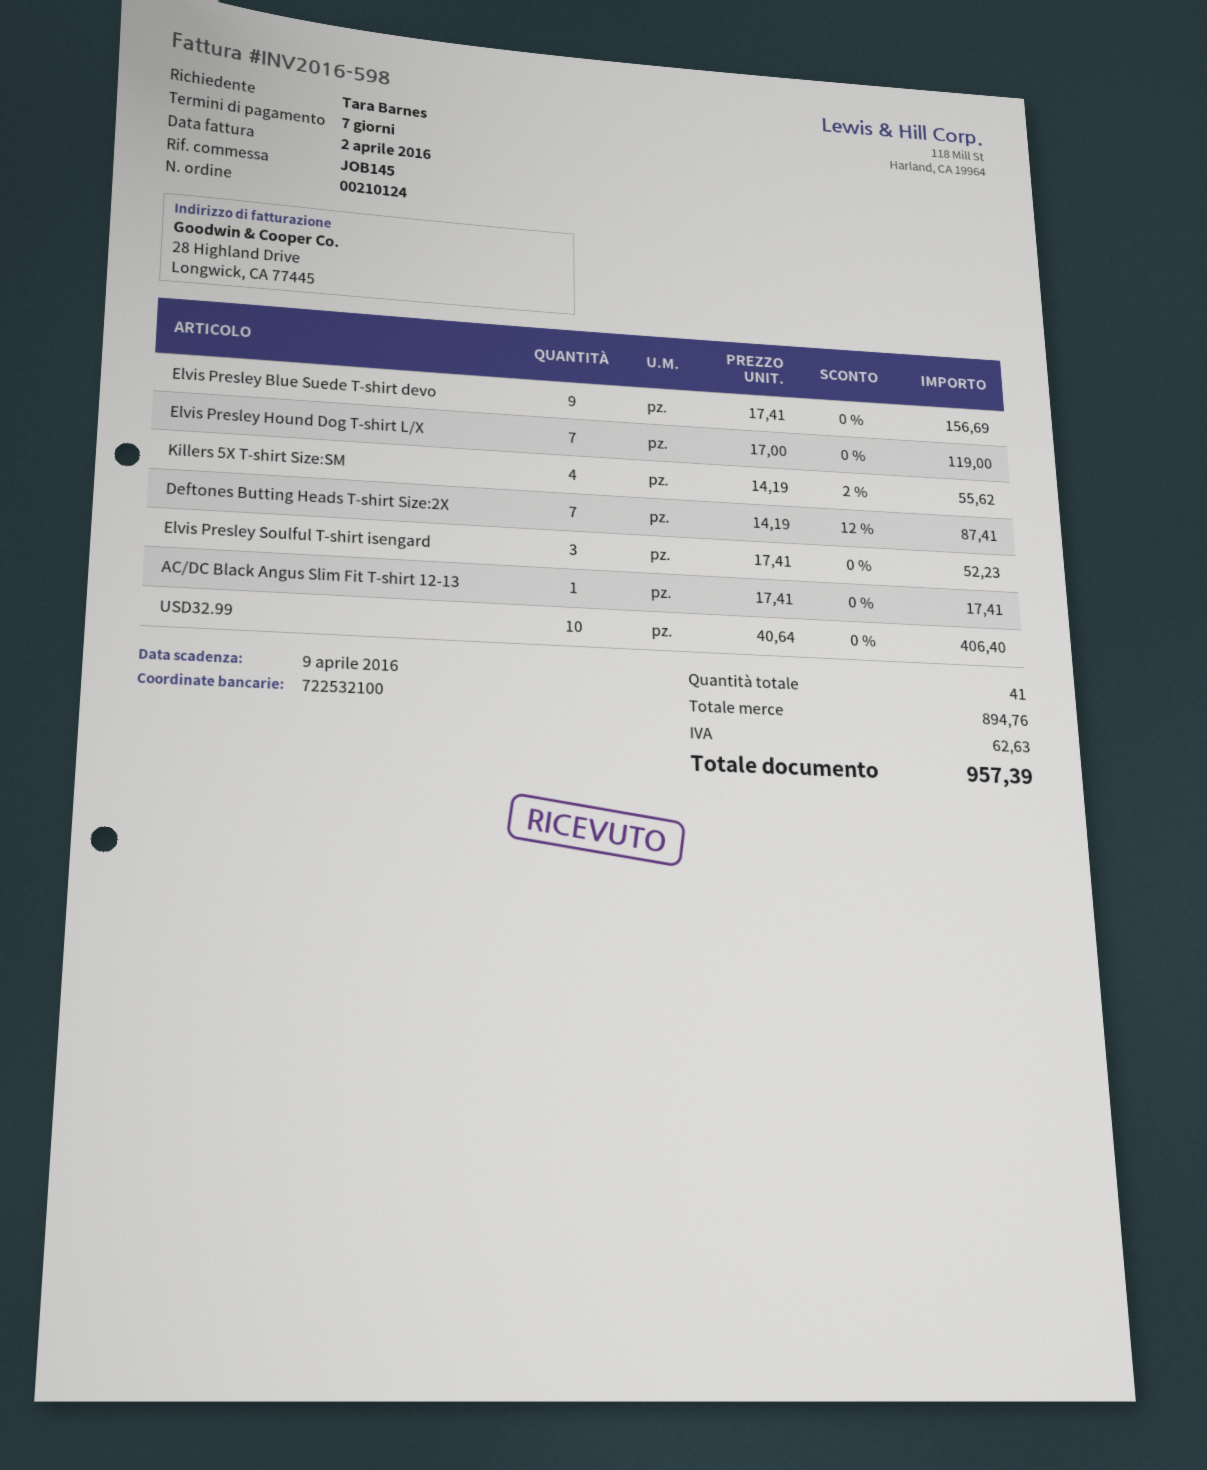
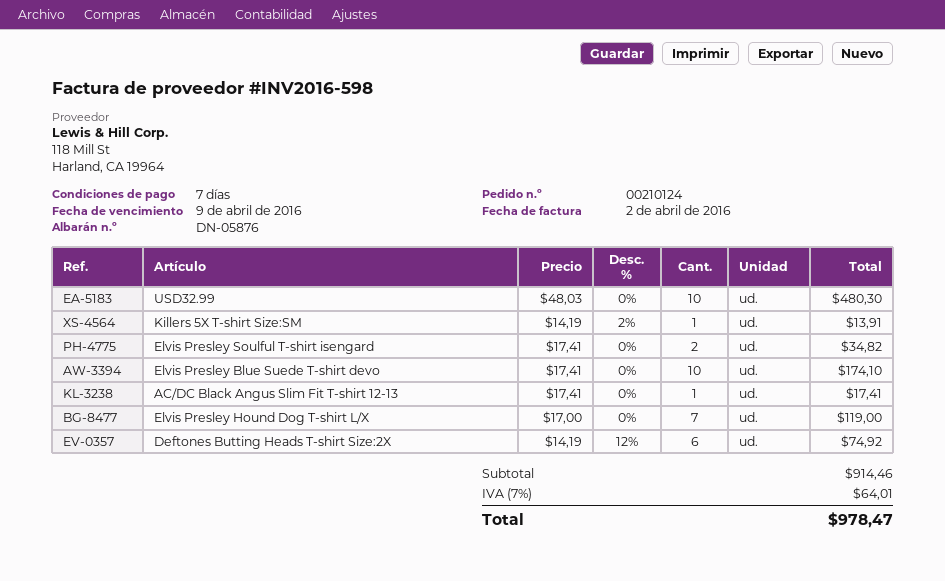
Elvis Presley Blue Suede T-shirt devo: 9 x 17.41 = 156.69 -> 10 x 17.41 = 174.10
Killers 5X T-shirt Size:SM: 4 x 14.19 - 2% = 55.62 -> 1 x 14.19 - 2% = 13.91
Deftones Butting Heads T-shirt Size:2X: 7 x 14.19 - 12% = 87.41 -> 6 x 14.19 - 12% = 74.92
Elvis Presley Soulful T-shirt isengard: 3 x 17.41 = 52.23 -> 2 x 17.41 = 34.82
USD32.99: 10 x 40.64 = 406.40 -> 10 x 48.03 = 480.30
subtotal: 894.76 -> 914.46
tax: 62.63 -> 64.01
total: 957.39 -> 978.47

